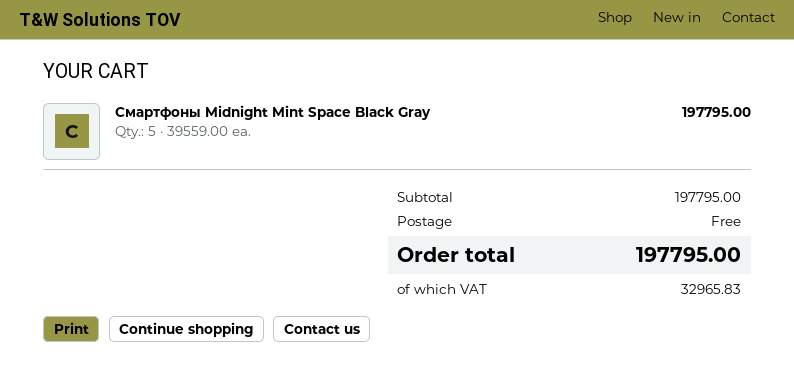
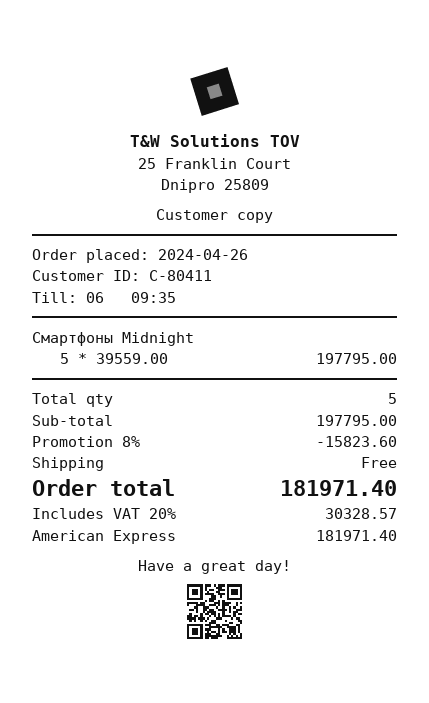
discount: none -> 8% = 15823.60
tax: 32965.83 -> 30328.57
total: 197795.00 -> 181971.40

